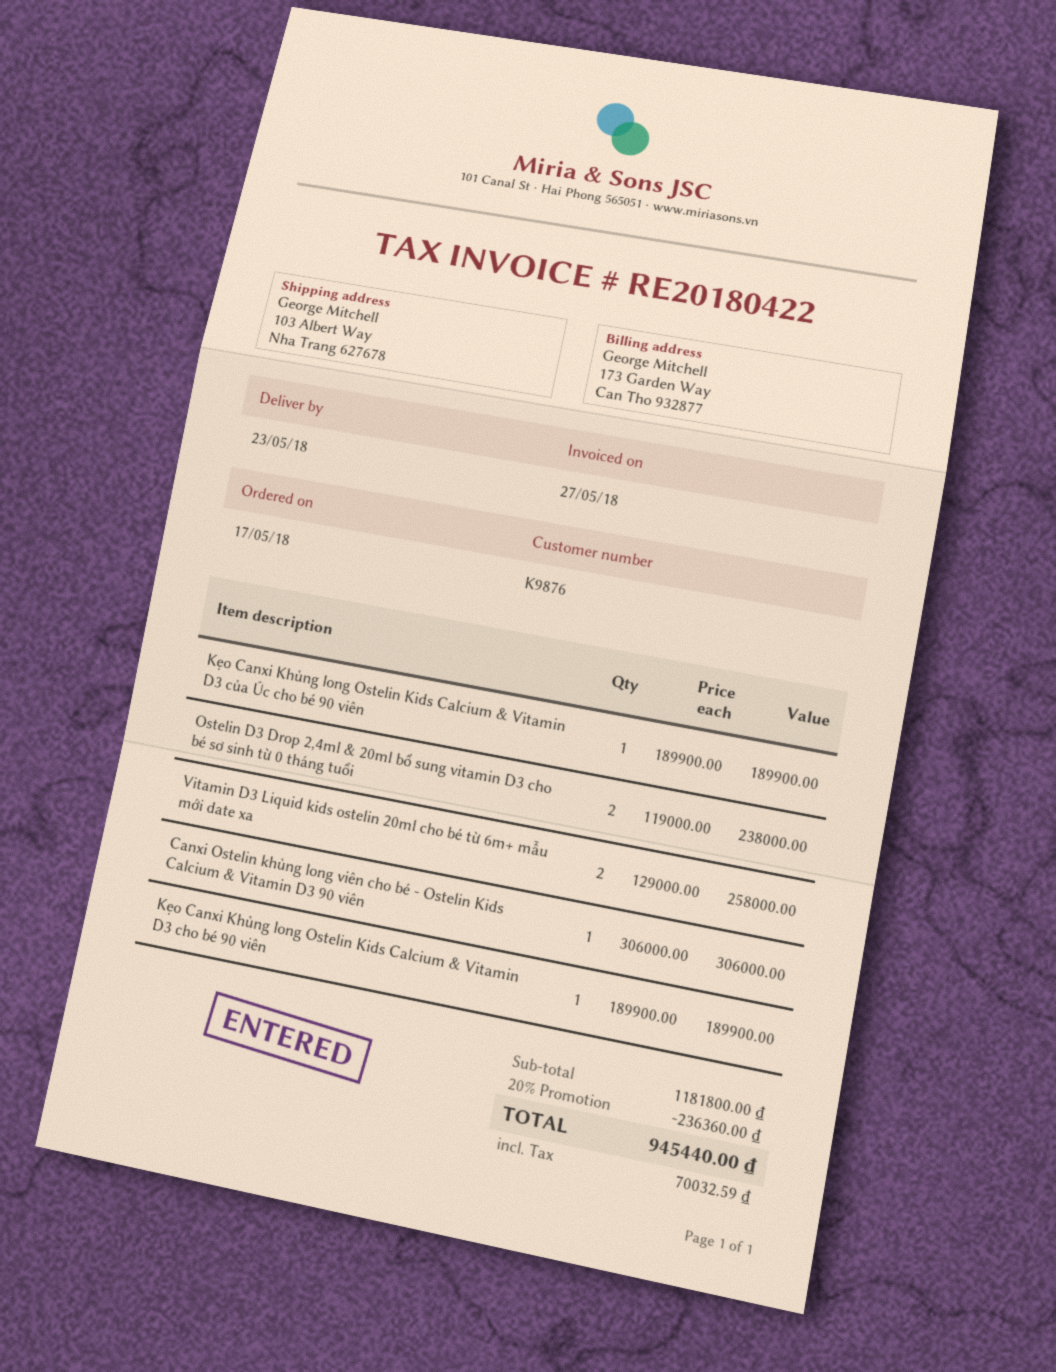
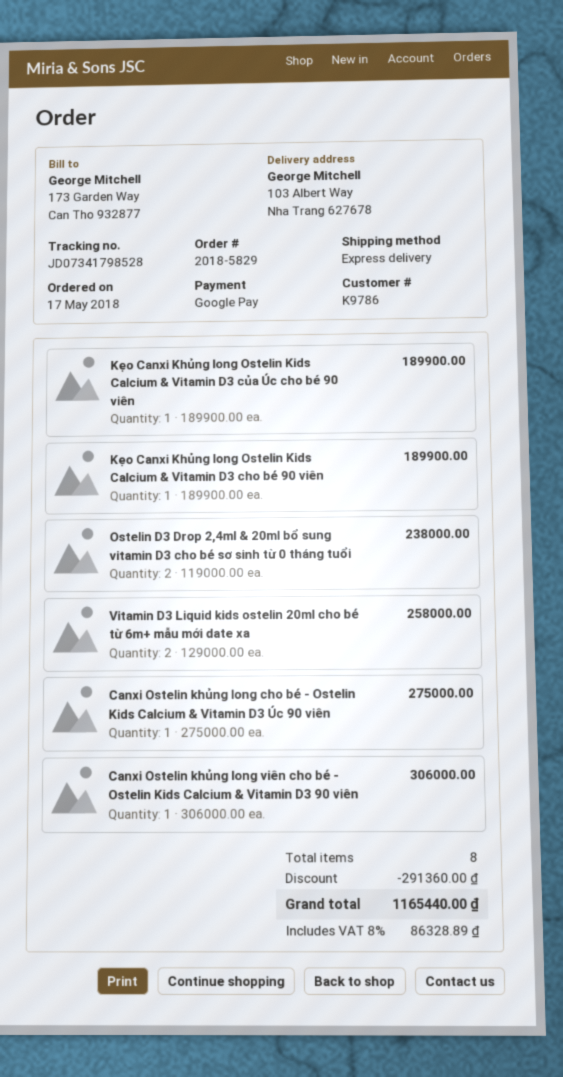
customer number: K9876 -> K9786
Canxi Ostelin khủng long cho bé - Ostelin Kids Calcium & Vitamin D3 Úc 90 viên: none -> 1 x 275000.00 = 275000.00
discount: 236360.00 -> 291360.00
tax: 70032.59 -> 86328.89
total: 945440.00 -> 1165440.00

